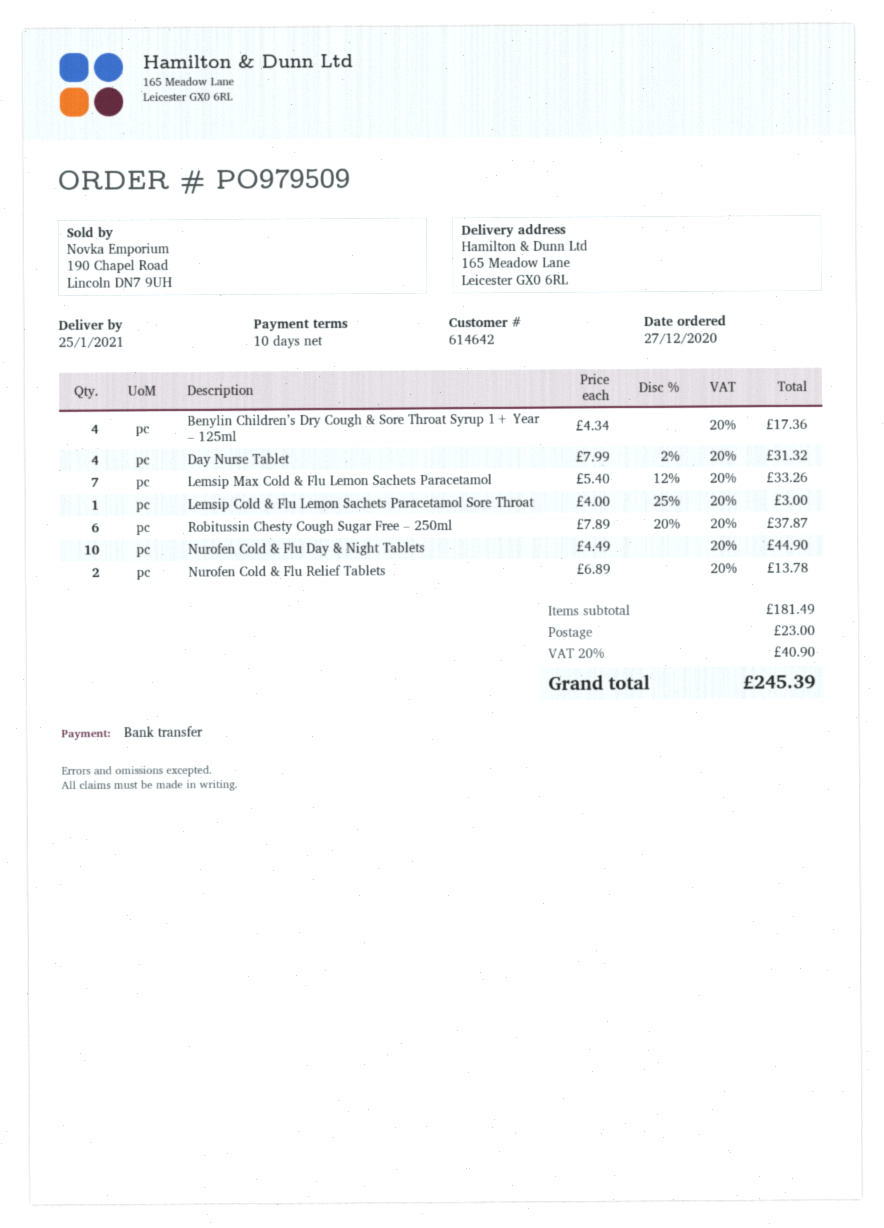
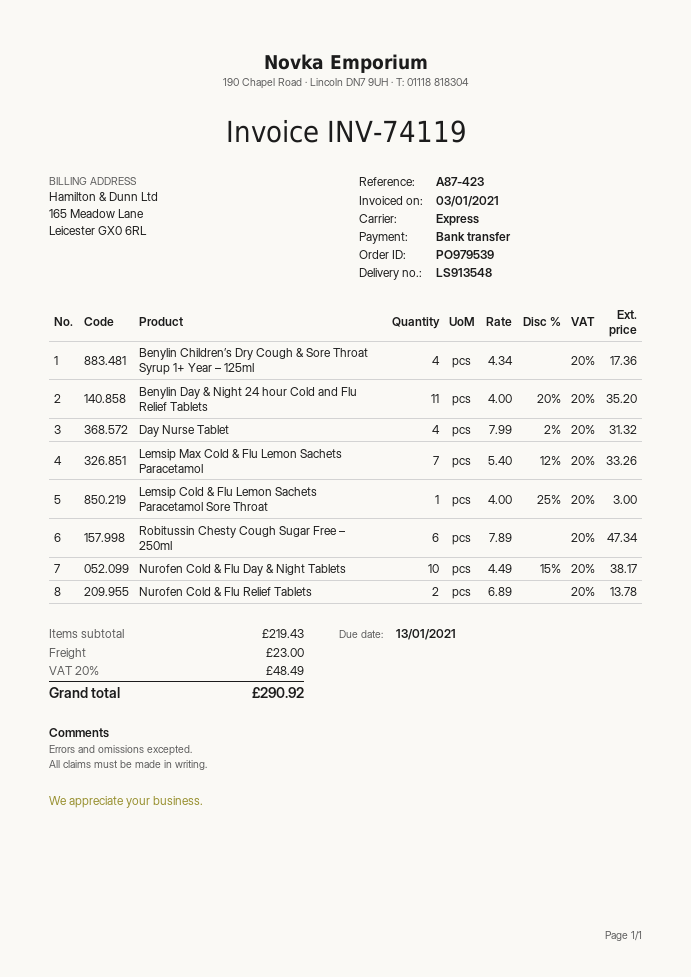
order number: PO979509 -> PO979539
Robitussin Chesty Cough Sugar Free – 250ml: 6 x 7.89 - 20% = 37.87 -> 6 x 7.89 = 47.34
Nurofen Cold & Flu Day & Night Tablets: 10 x 4.49 = 44.90 -> 10 x 4.49 - 15% = 38.17
Benylin Day & Night 24 hour Cold and Flu Relief Tablets: none -> 11 x 4.00 - 20% = 35.20
subtotal: 181.49 -> 219.43
tax: 20% = 40.90 -> 20% = 48.49
total: 245.39 -> 290.92

